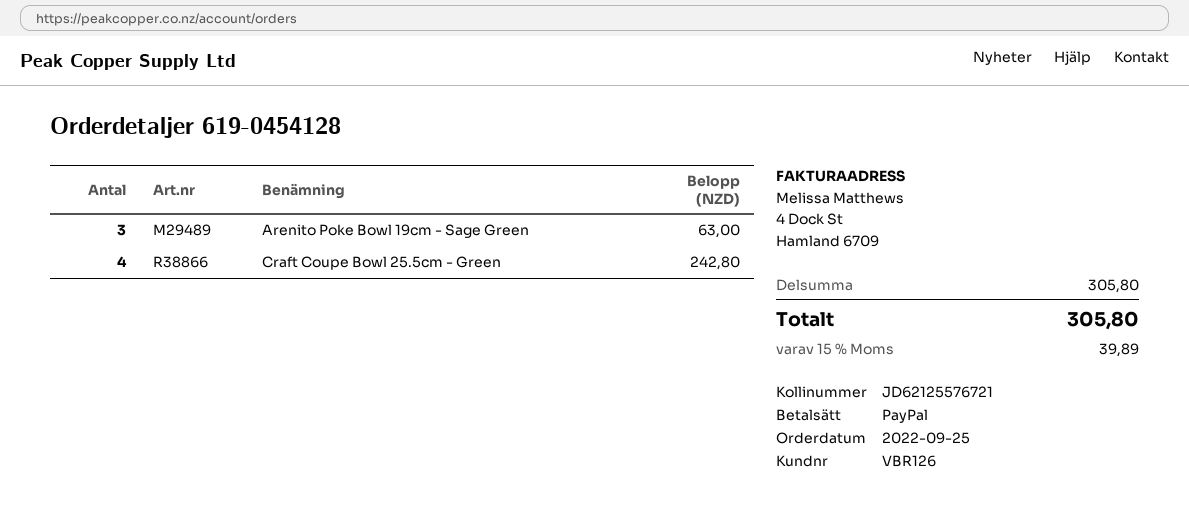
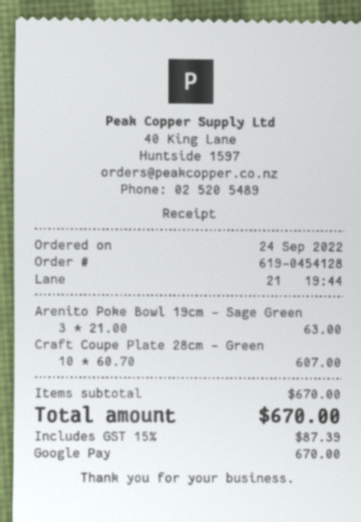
order date: 2022-09-25 -> 2022-09-24
payment method: PayPal -> Google Pay
Craft Coupe Bowl 25.5cm - Green: 4 for 242.80 -> none
Craft Coupe Plate 28cm - Green: none -> 10 for 607.00
subtotal: 305.80 -> 670.00
tax: 15% = 39.89 -> 15% = 87.39
total: 305.80 -> 670.00

